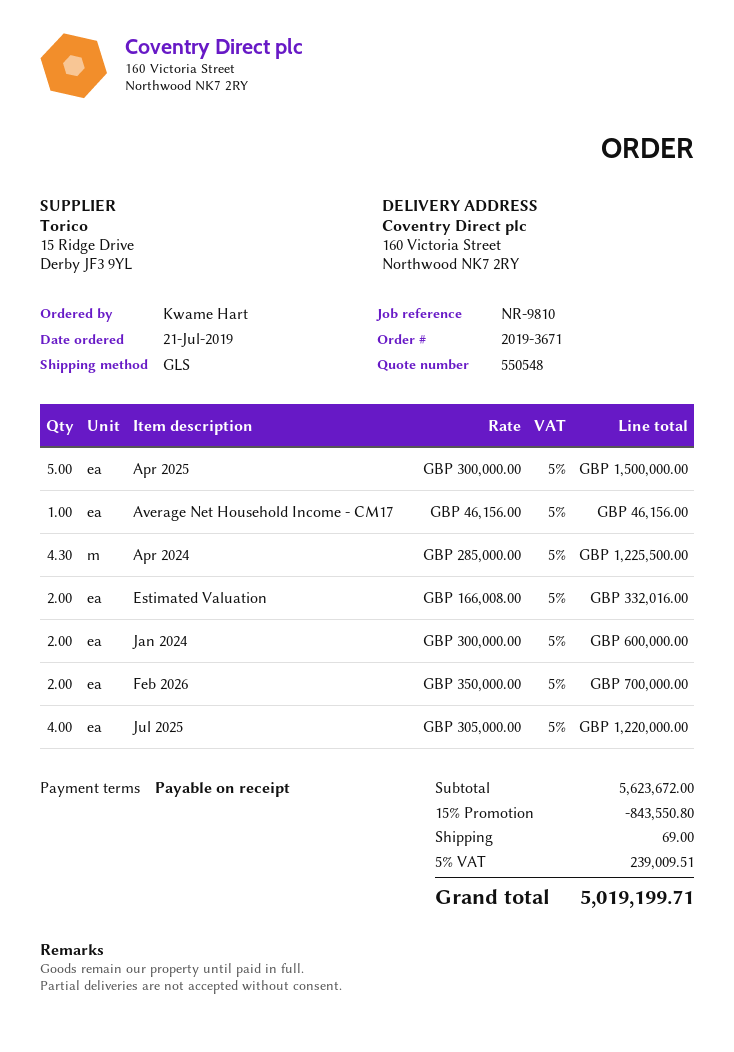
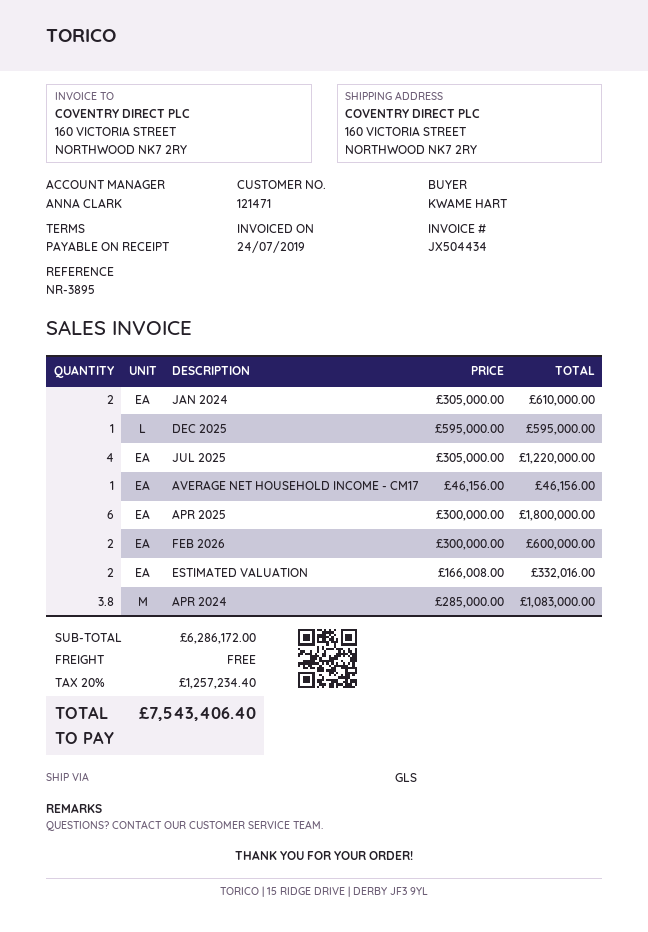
reference: NR-9810 -> NR-3895
Apr 2025: 5 x 300000.00 = 1500000.00 -> 6 x 300000.00 = 1800000.00
Apr 2024: 4.3 x 285000.00 = 1225500.00 -> 3.8 x 285000.00 = 1083000.00
Jan 2024: 2 x 300000.00 = 600000.00 -> 2 x 305000.00 = 610000.00
Feb 2026: 2 x 350000.00 = 700000.00 -> 2 x 300000.00 = 600000.00
DEC 2025: none -> 1 x 595000.00 = 595000.00
subtotal: 5623672.00 -> 6286172.00
discount: 15% = 843550.80 -> none
shipping: 69.00 -> 0.00
tax: 5% = 239009.51 -> 20% = 1257234.40
total: 5019199.71 -> 7543406.40

